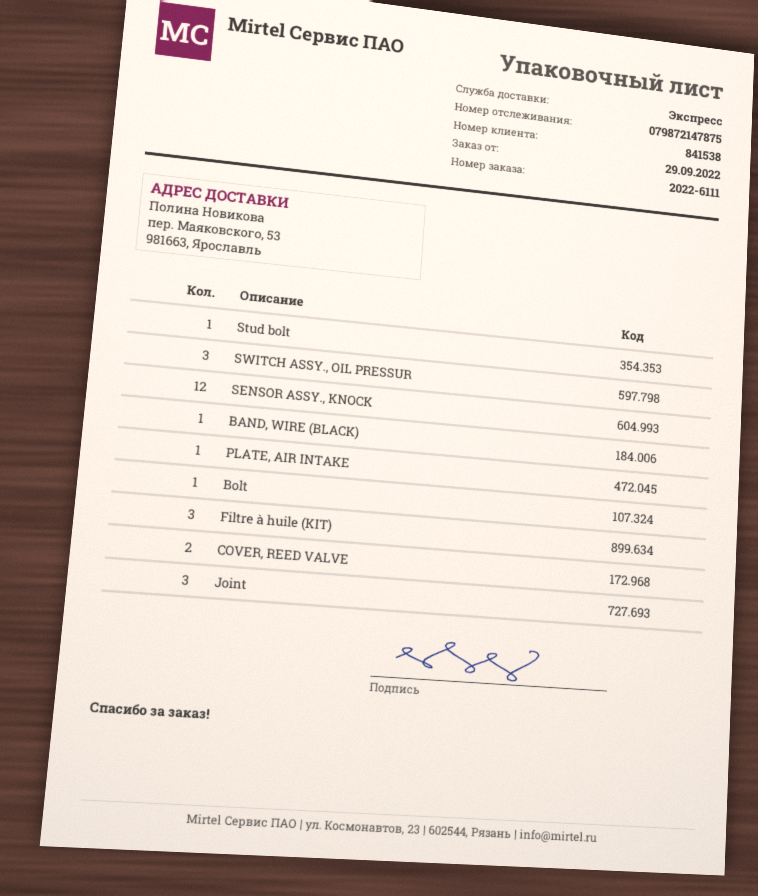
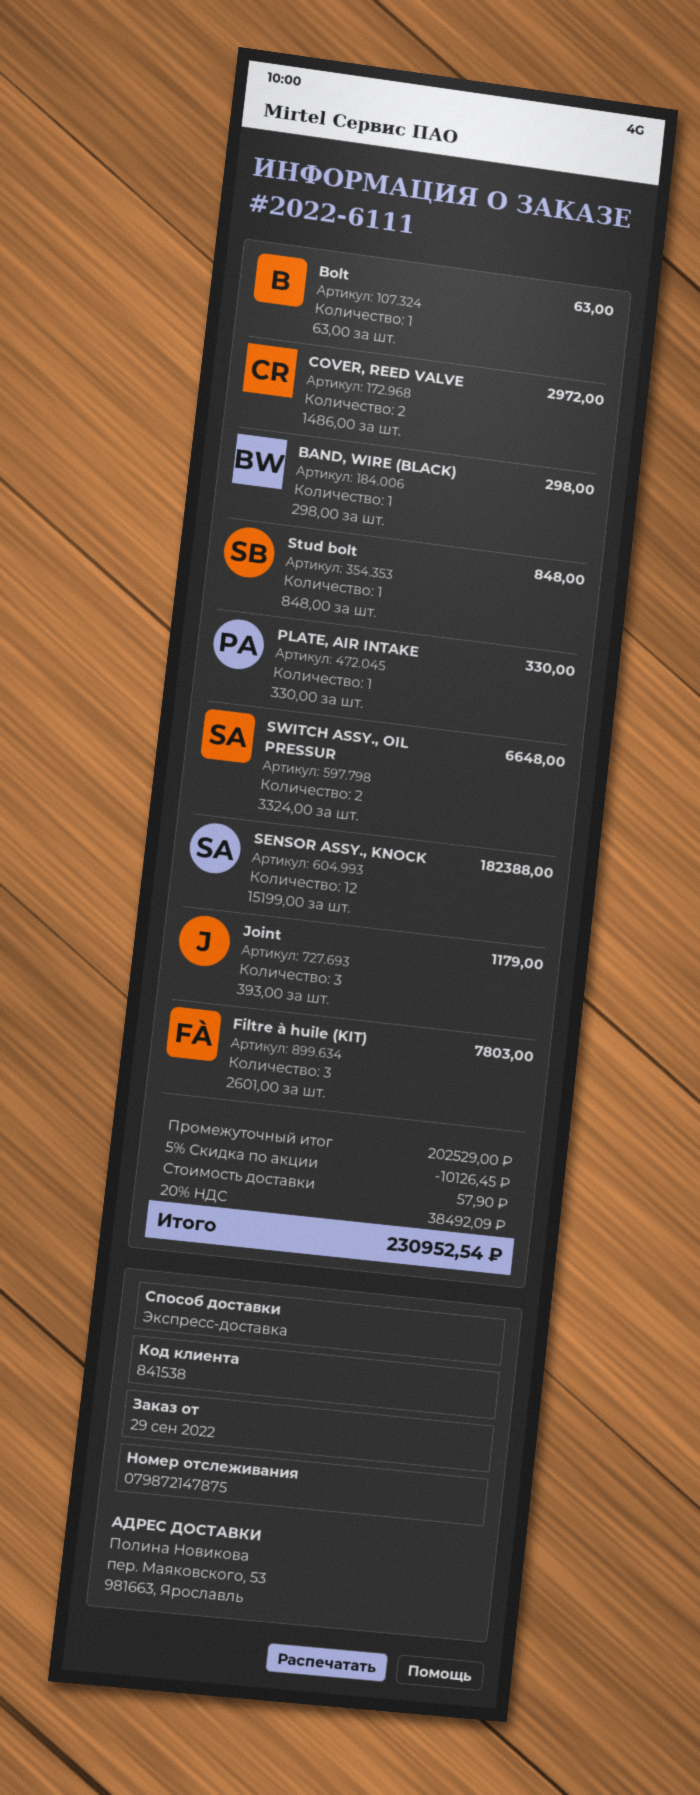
SWITCH ASSY., OIL PRESSUR: 3 -> 2

